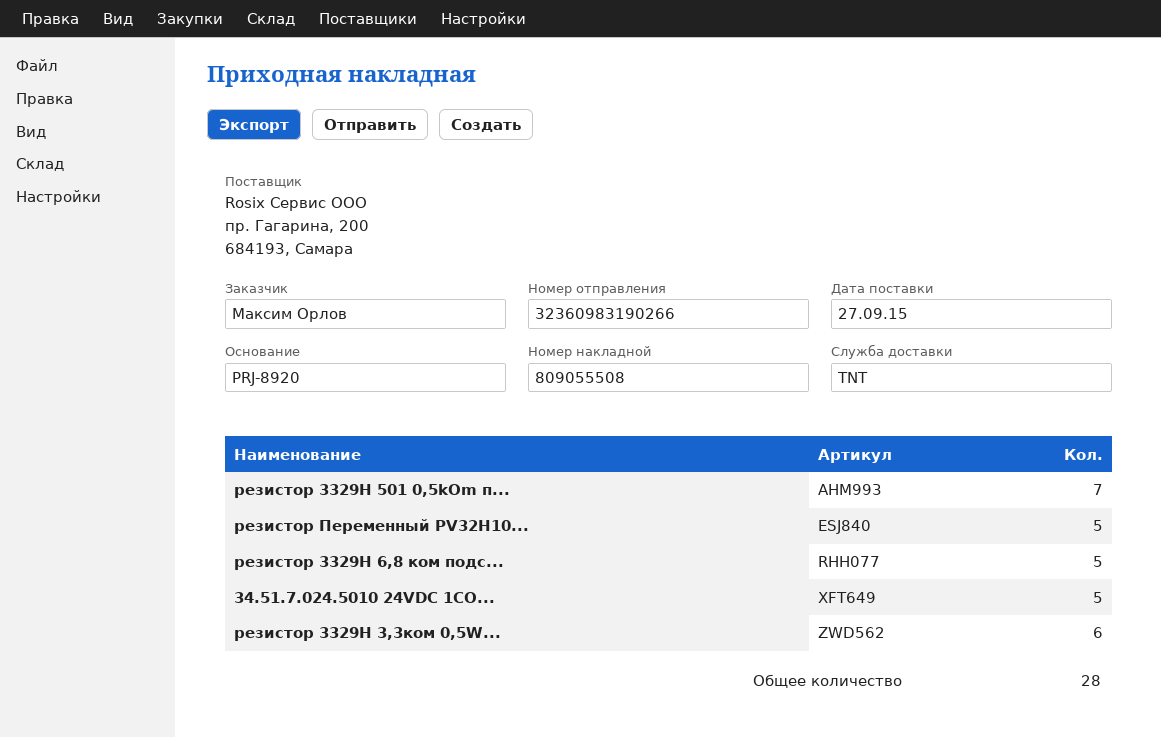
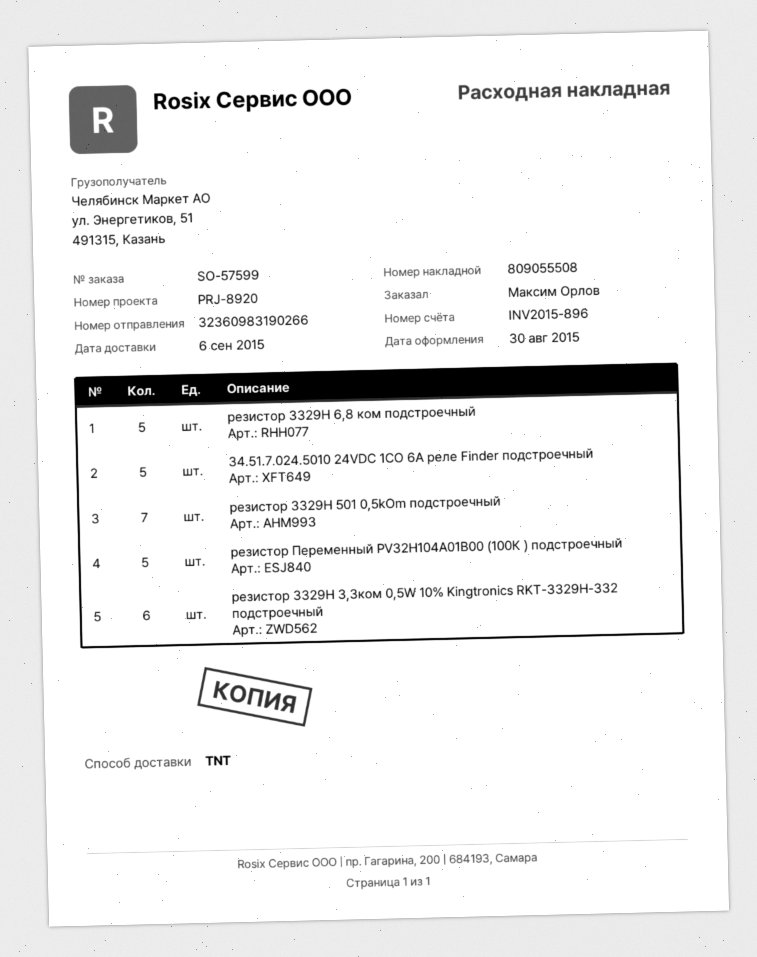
delivery date: 2015-09-27 -> 2015-09-06

